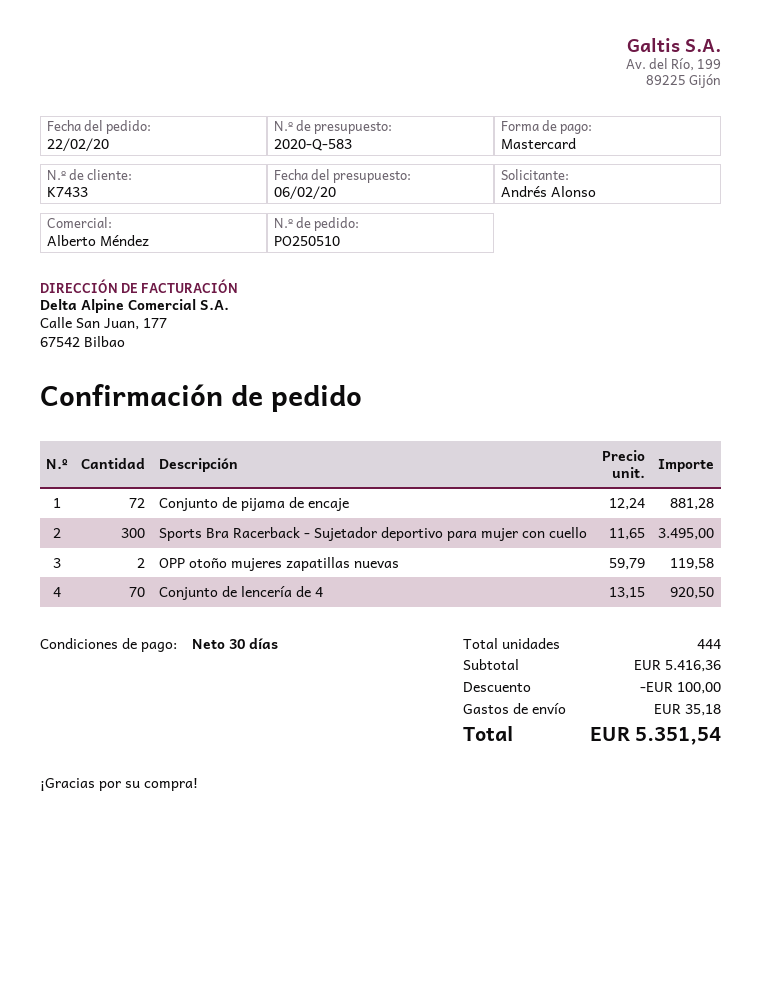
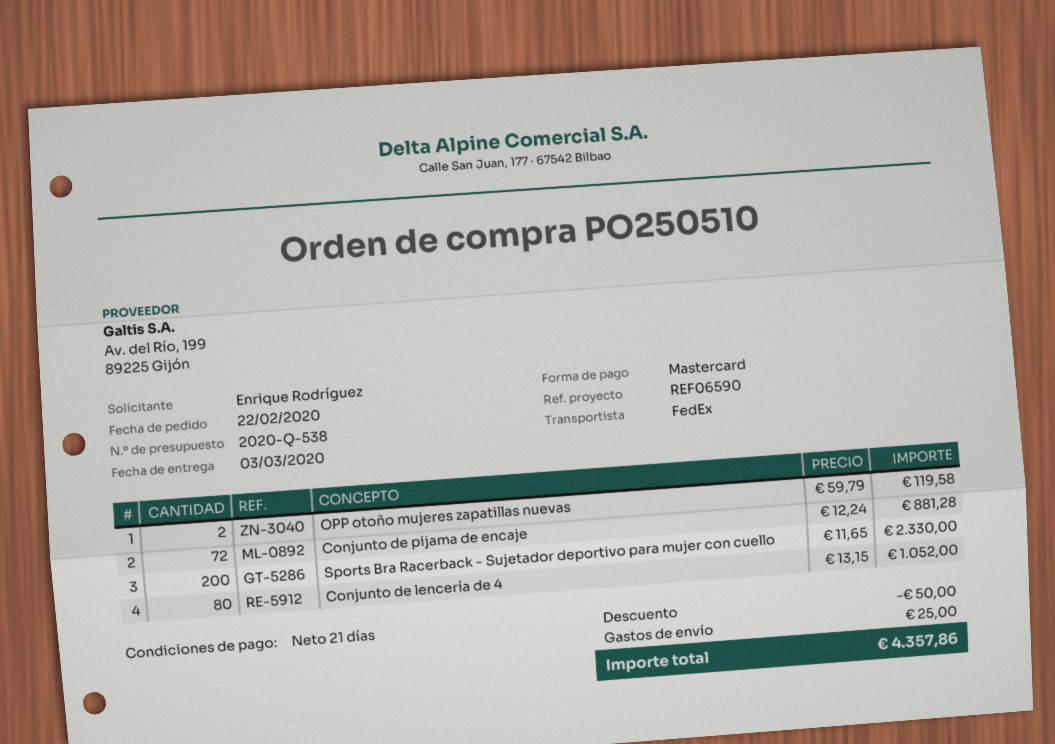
quote number: 2020-Q-583 -> 2020-Q-538
payment terms: 30 days -> 21 days
ordered by: Andrés Alonso -> Enrique Rodríguez
Sports Bra Racerback - Sujetador deportivo para mujer con cuello: 300 x 11.65 = 3495.00 -> 200 x 11.65 = 2330.00
Conjunto de lencería de 4: 70 x 13.15 = 920.50 -> 80 x 13.15 = 1052.00
discount: 100.00 -> 50.00
shipping: 35.18 -> 25.00
total: 5351.54 -> 4357.86

